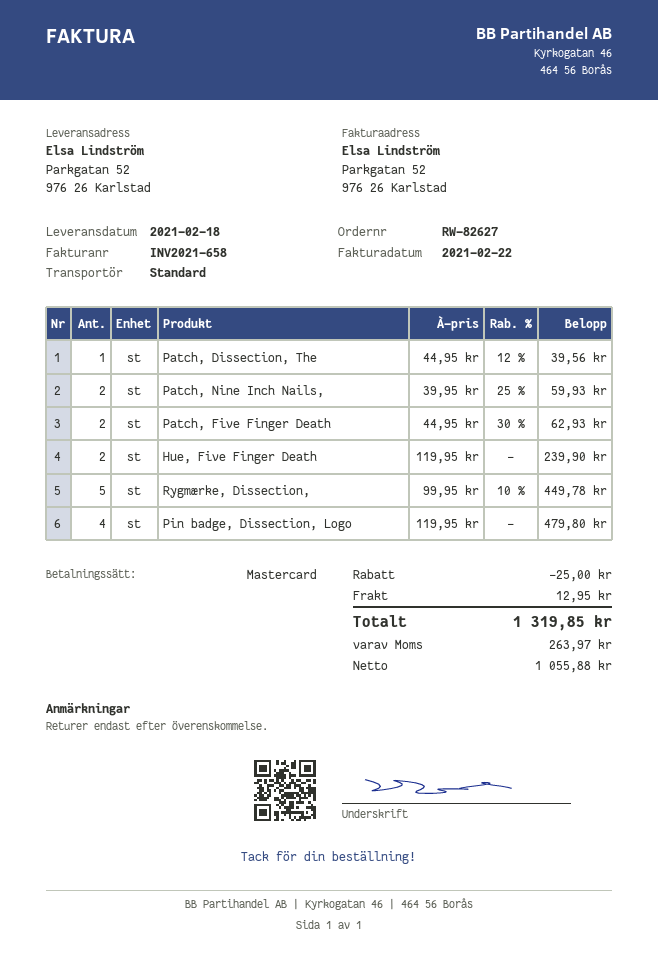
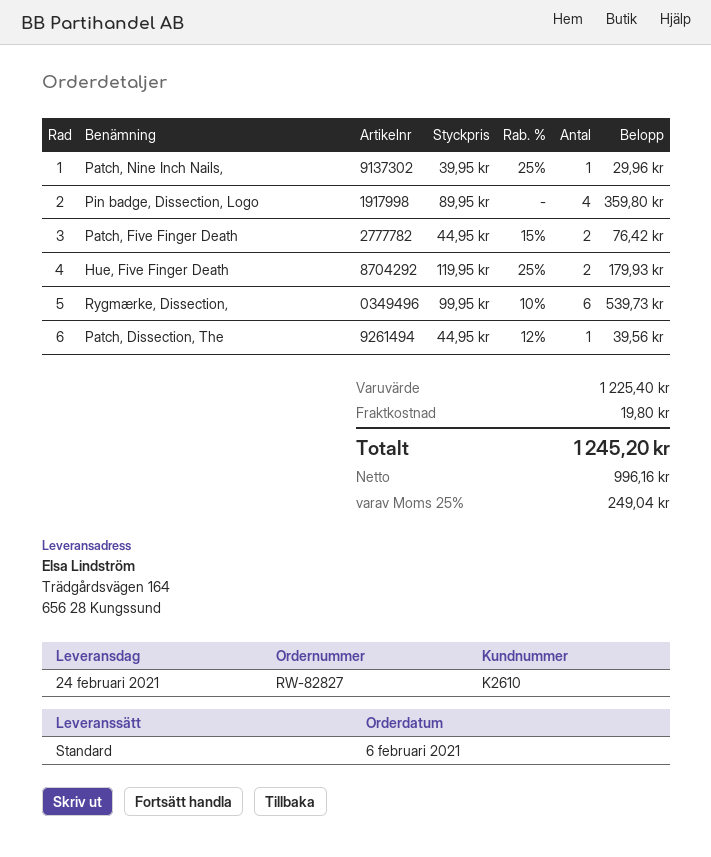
order number: RW-82627 -> RW-82827
delivery date: 2021-02-18 -> 2021-02-24
ship to: Parkgatan 52, 976 26 Karlstad -> Trädgårdsvägen 164, 656 28 Kungssund
Patch, Nine Inch Nails,: 2 x 39.95 - 25% = 59.93 -> 1 x 39.95 - 25% = 29.96
Patch, Five Finger Death: 2 x 44.95 - 30% = 62.93 -> 2 x 44.95 - 15% = 76.42
Hue, Five Finger Death: 2 x 119.95 = 239.90 -> 2 x 119.95 - 25% = 179.93
Rygmærke, Dissection,: 5 x 99.95 - 10% = 449.78 -> 6 x 99.95 - 10% = 539.73
Pin badge, Dissection, Logo: 4 x 119.95 = 479.80 -> 4 x 89.95 = 359.80
discount: 25.00 -> none
shipping: 12.95 -> 19.80
net: 1055.88 -> 996.16
tax: 263.97 -> 249.04
total: 1319.85 -> 1245.20

